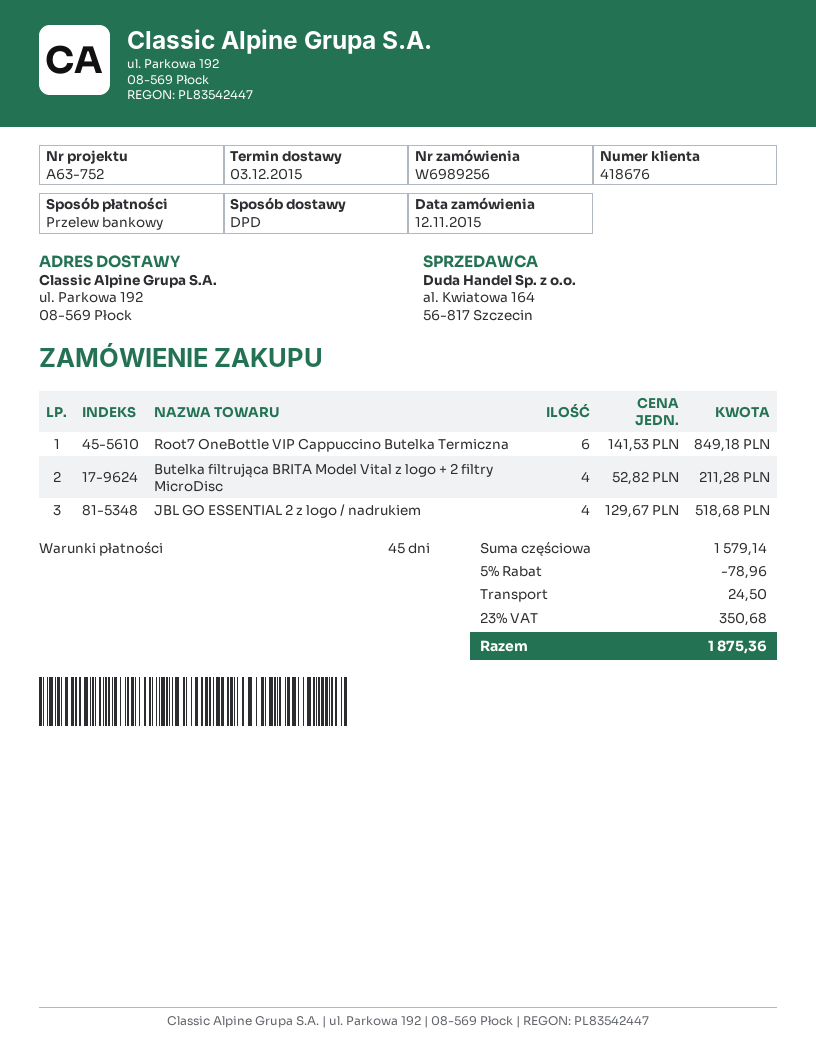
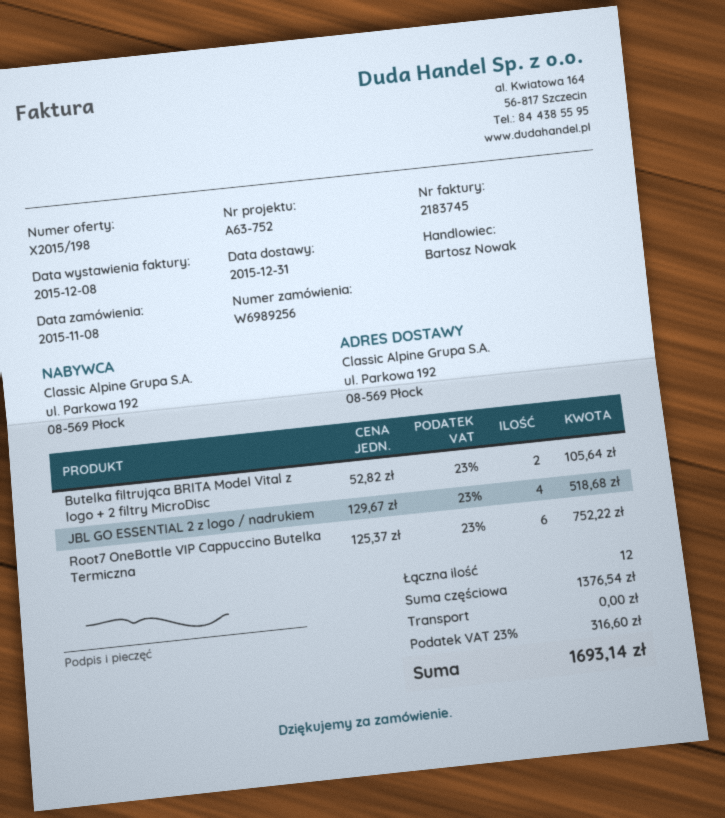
order date: 2015-11-12 -> 2015-11-08
delivery date: 2015-12-03 -> 2015-12-31
Root7 OneBottle VIP Cappuccino Butelka Termiczna: 6 x 141.53 = 849.18 -> 6 x 125.37 = 752.22
Butelka filtrująca BRITA Model Vital z logo + 2 filtry MicroDisc: 4 x 52.82 = 211.28 -> 2 x 52.82 = 105.64
subtotal: 1579.14 -> 1376.54
discount: 5% = 78.96 -> none
shipping: 24.50 -> 0.00
tax: 23% = 350.68 -> 23% = 316.60
total: 1875.36 -> 1693.14

